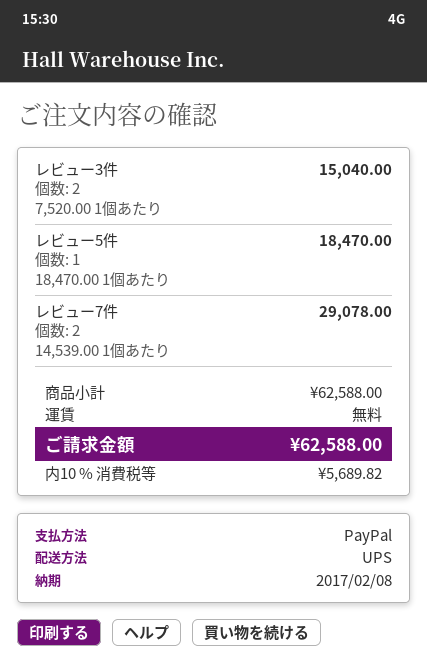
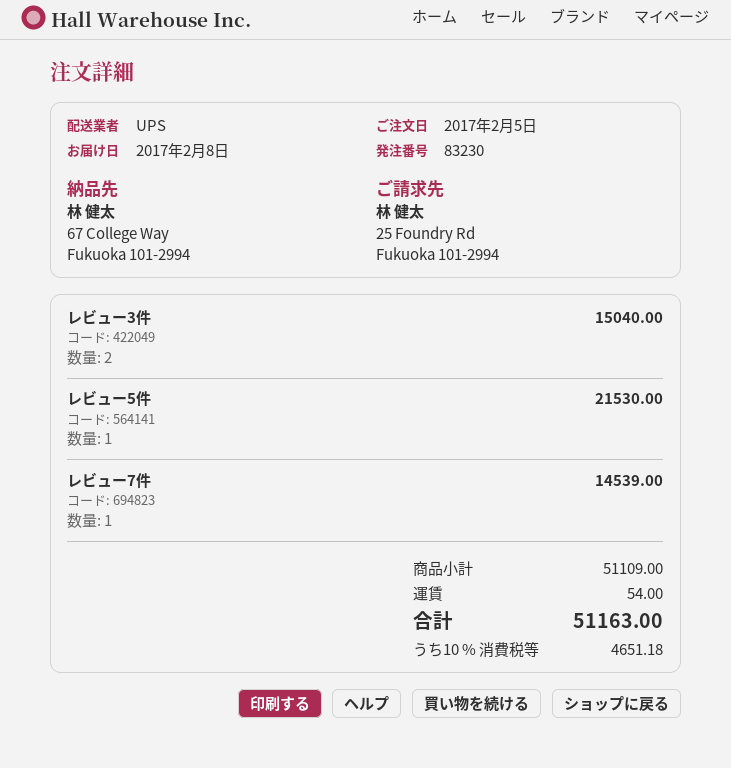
レビュー5件: 1 for 18470.00 -> 1 for 21530.00
レビュー7件: 2 for 29078.00 -> 1 for 14539.00
subtotal: 62588.00 -> 51109.00
shipping: 0.00 -> 54.00
tax: 10% = 5689.82 -> 10% = 4651.18
total: 62588.00 -> 51163.00

